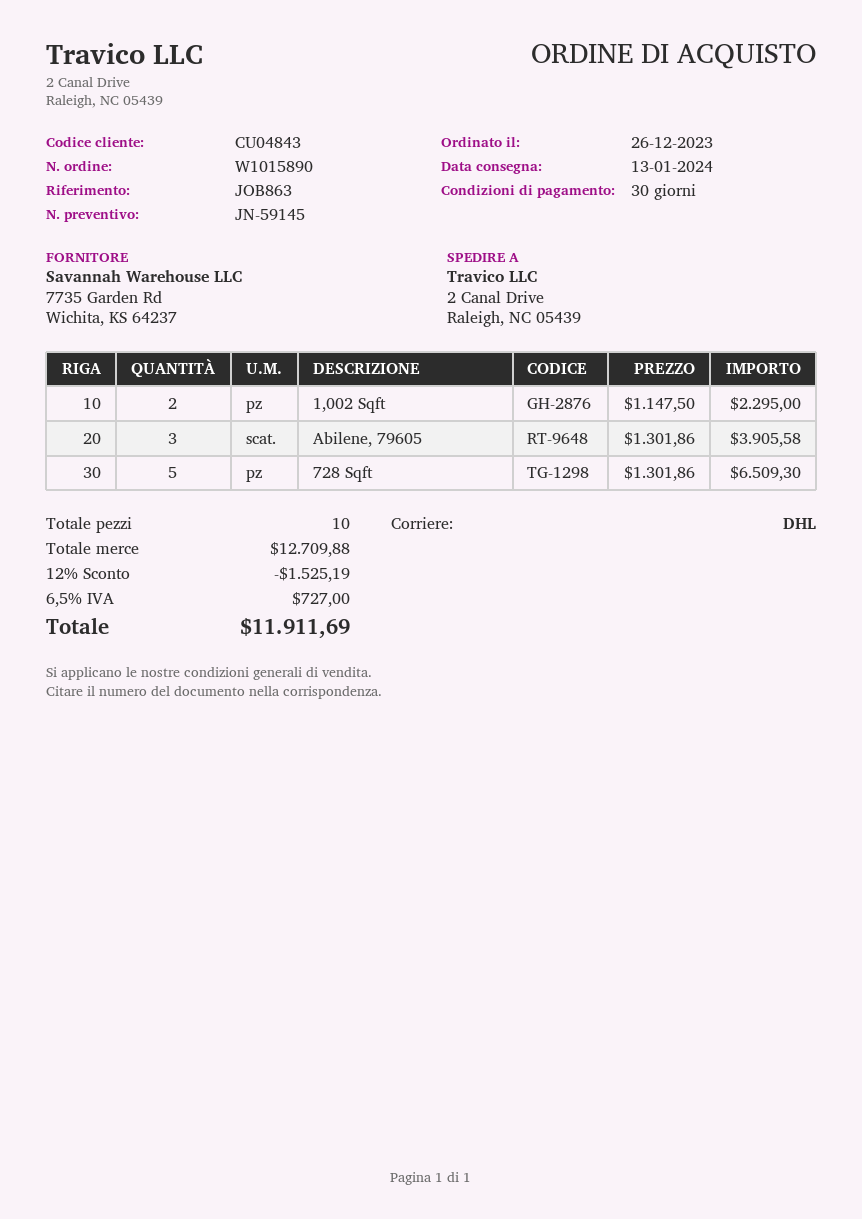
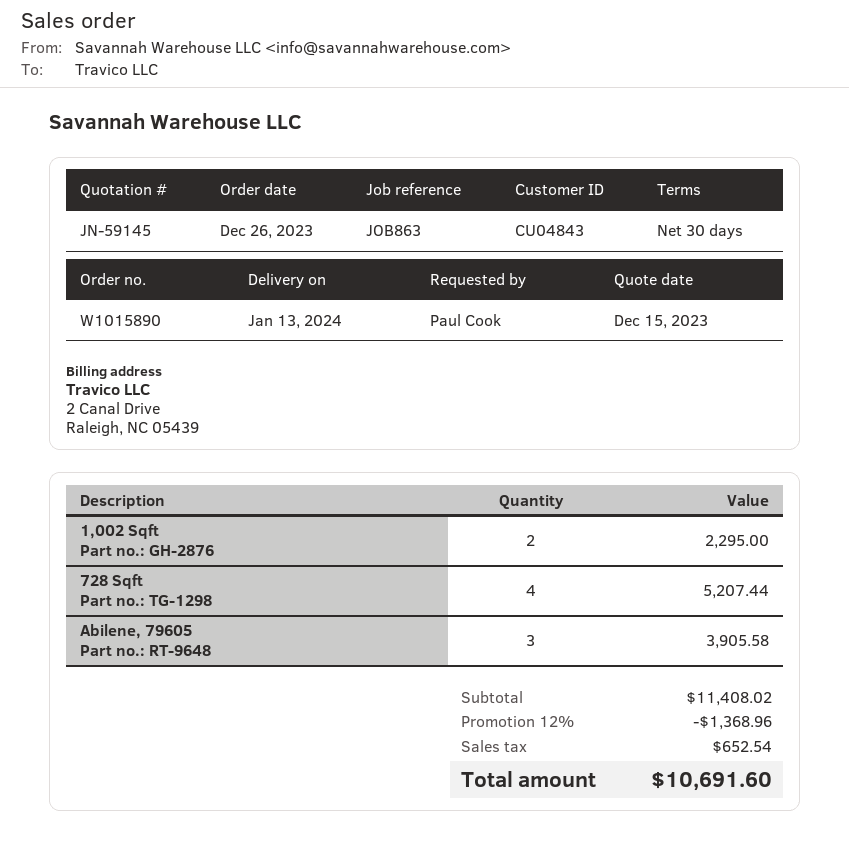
728 Sqft: 5 for 6509.30 -> 4 for 5207.44
subtotal: 12709.88 -> 11408.02
discount: 12% = 1525.19 -> 12% = 1368.96
tax: 727.00 -> 652.54
total: 11911.69 -> 10691.60

